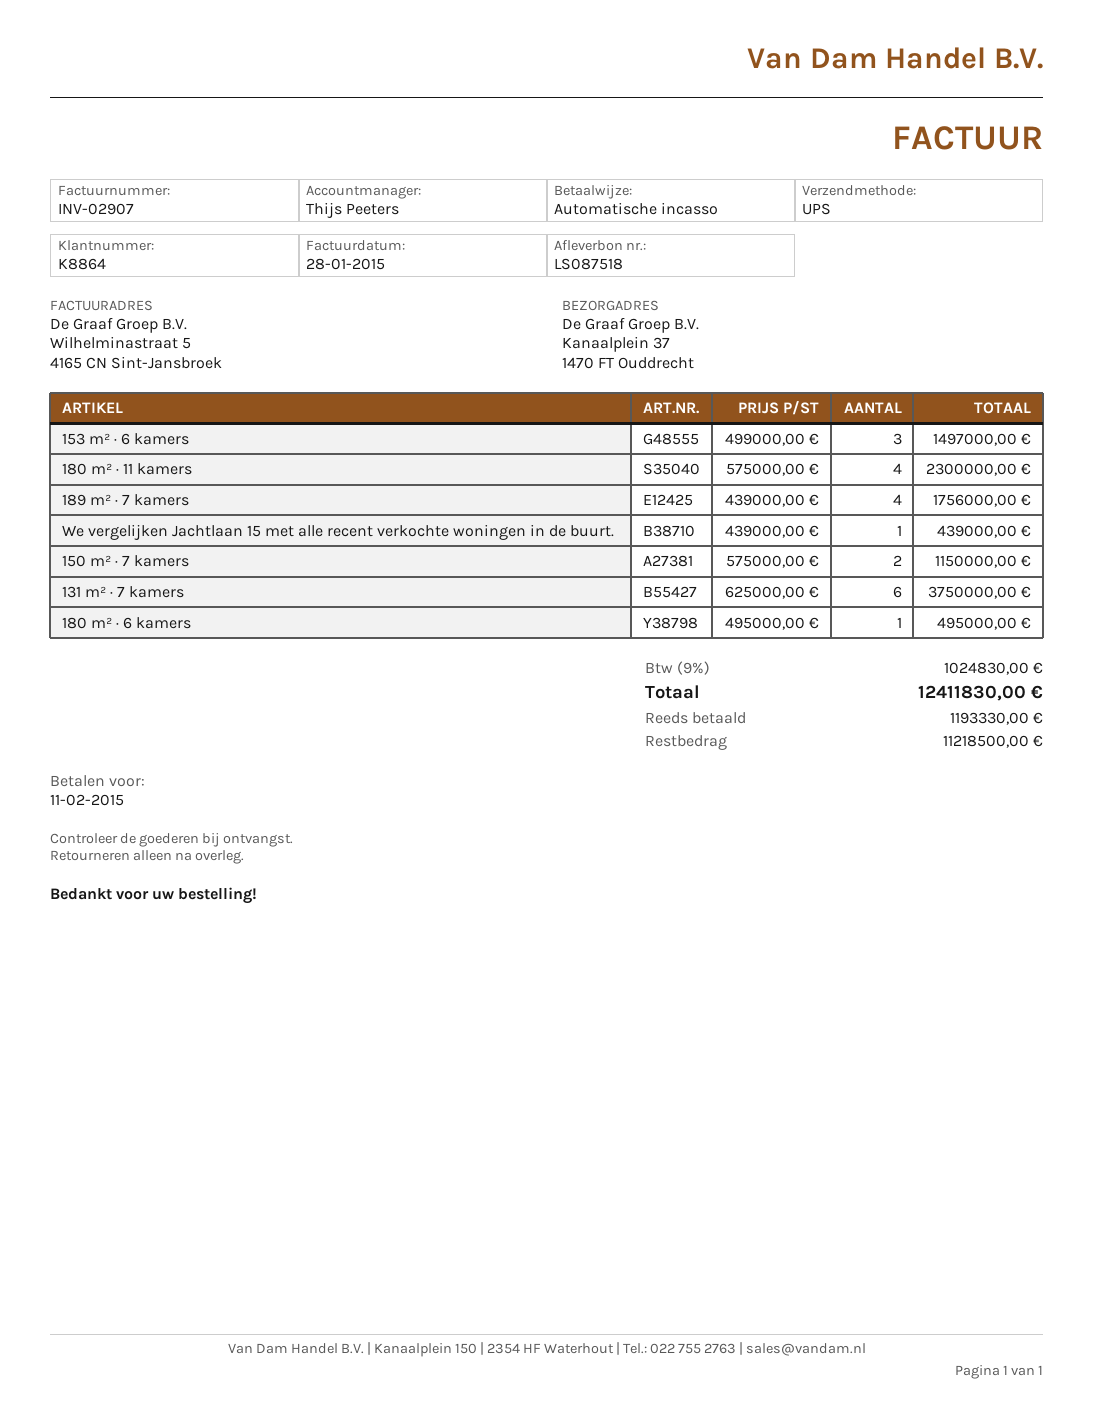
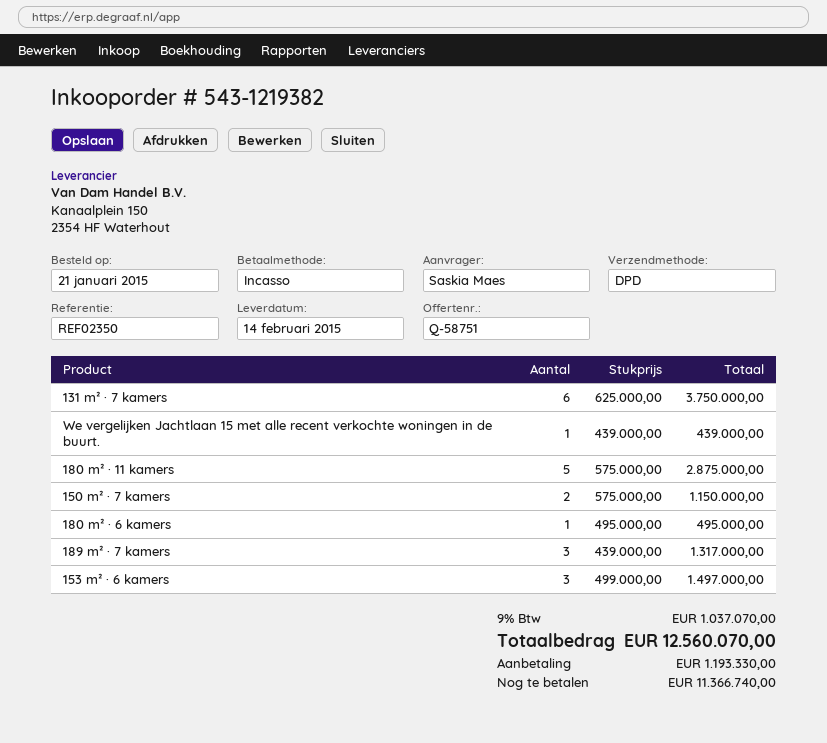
shipping method: UPS -> DPD
180 m² · 11 kamers: 4 x 575000.00 = 2300000.00 -> 5 x 575000.00 = 2875000.00
189 m² · 7 kamers: 4 x 439000.00 = 1756000.00 -> 3 x 439000.00 = 1317000.00
tax: 9% = 1024830.00 -> 9% = 1037070.00
total: 12411830.00 -> 12560070.00
balance: 11218500.00 -> 11366740.00

